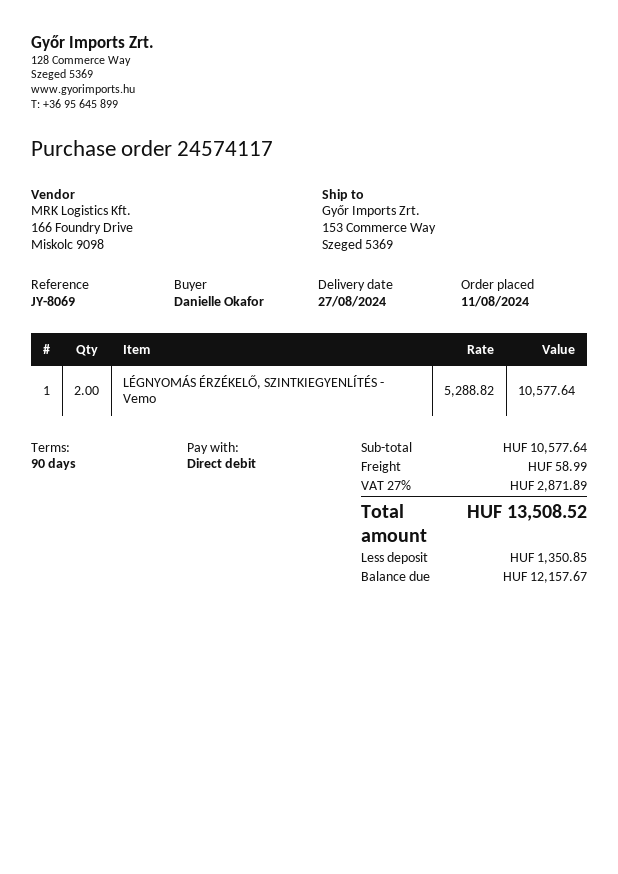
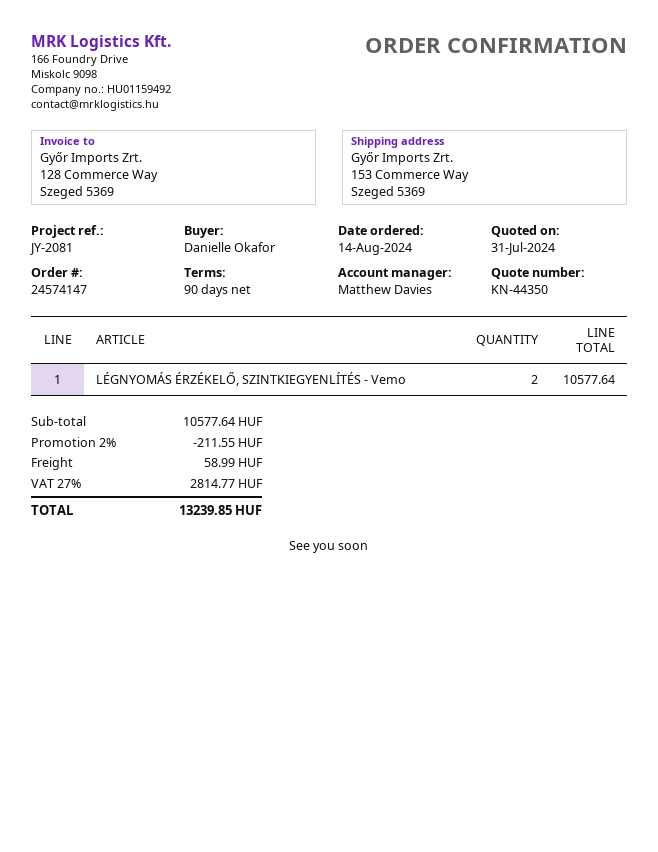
order number: 24574117 -> 24574147
order date: 2024-08-11 -> 2024-08-14
reference: JY-8069 -> JY-2081
discount: none -> 2% = 211.55
tax: 27% = 2871.89 -> 27% = 2814.77
total: 13508.52 -> 13239.85

